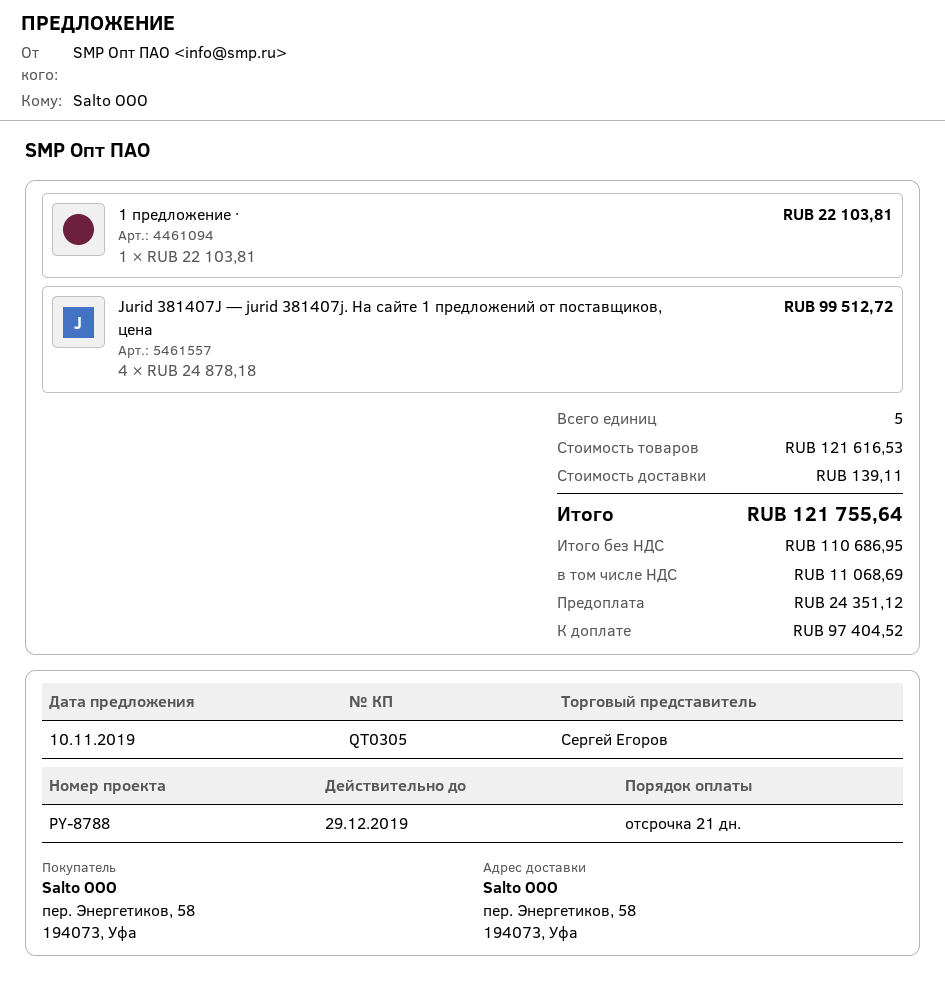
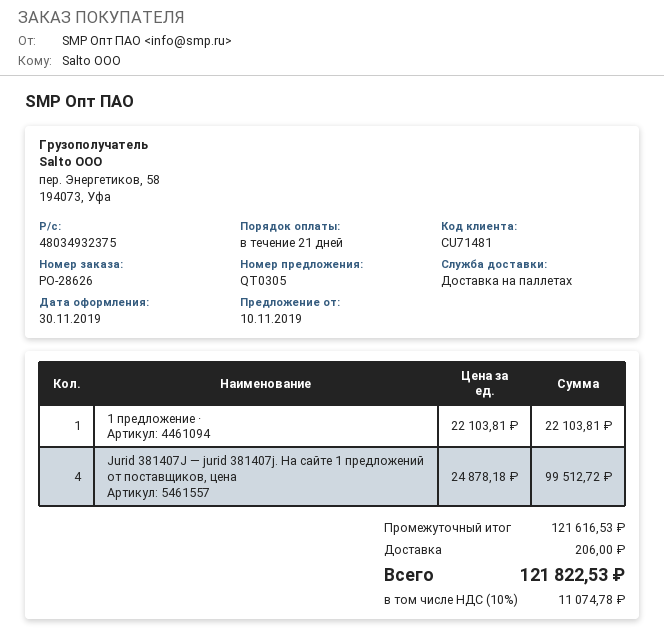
shipping: 139.11 -> 206.00
tax: 11068.69 -> 11074.78
total: 121755.64 -> 121822.53

